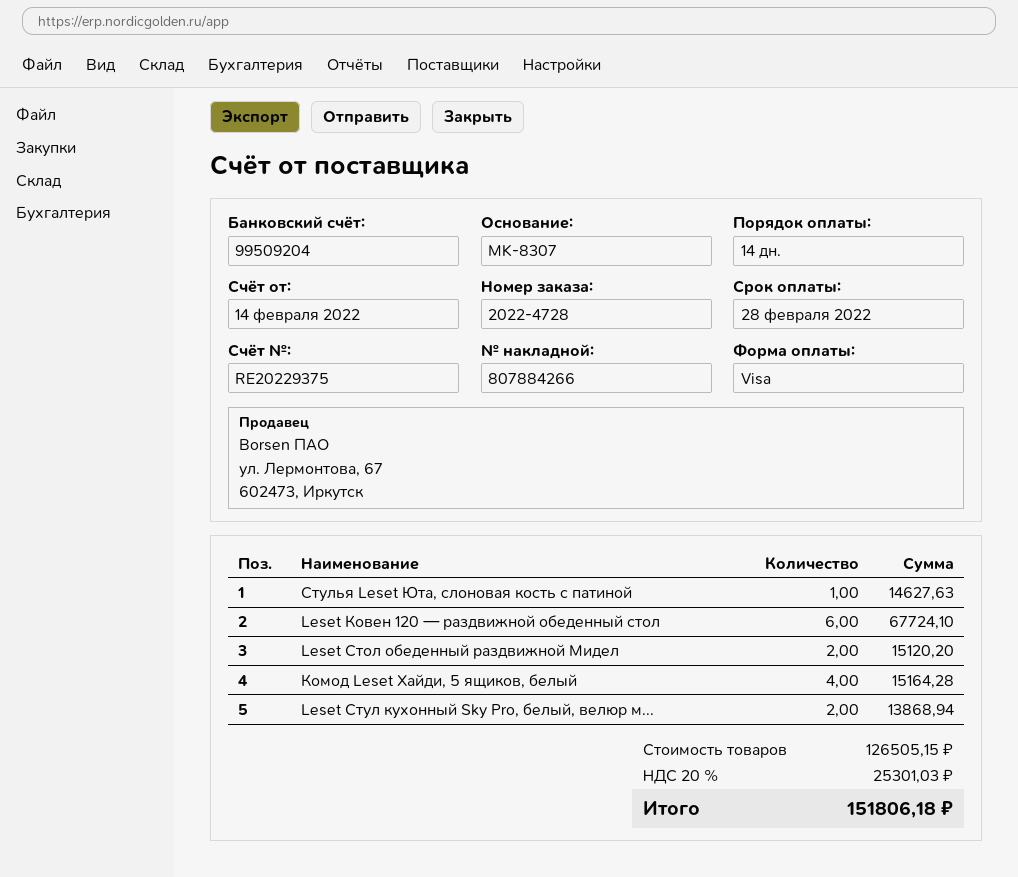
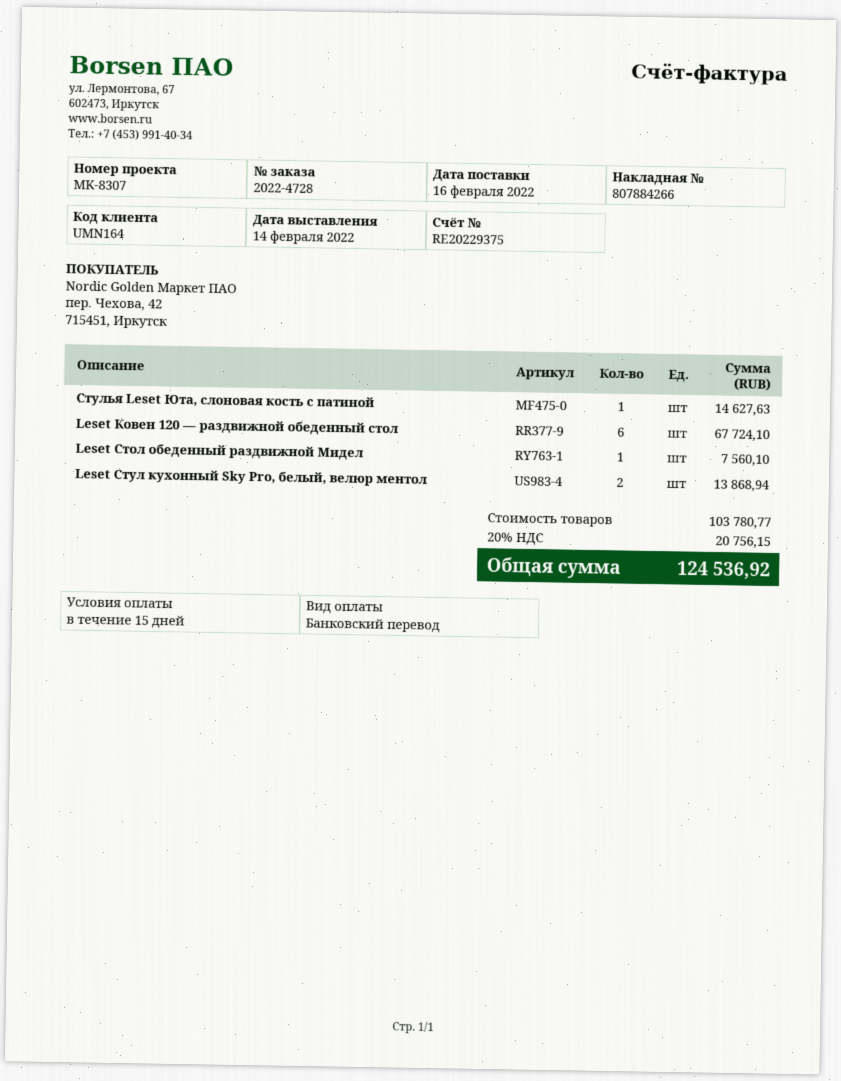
payment terms: 14 days -> 15 days
payment method: Visa -> bank transfer
Leset Стол обеденный раздвижной Мидел: 2 for 15120.20 -> 1 for 7560.10
Комод Leset Хайди, 5 ящиков, белый: 4 for 15164.28 -> none
subtotal: 126505.15 -> 103780.77
tax: 20% = 25301.03 -> 20% = 20756.15
total: 151806.18 -> 124536.92

